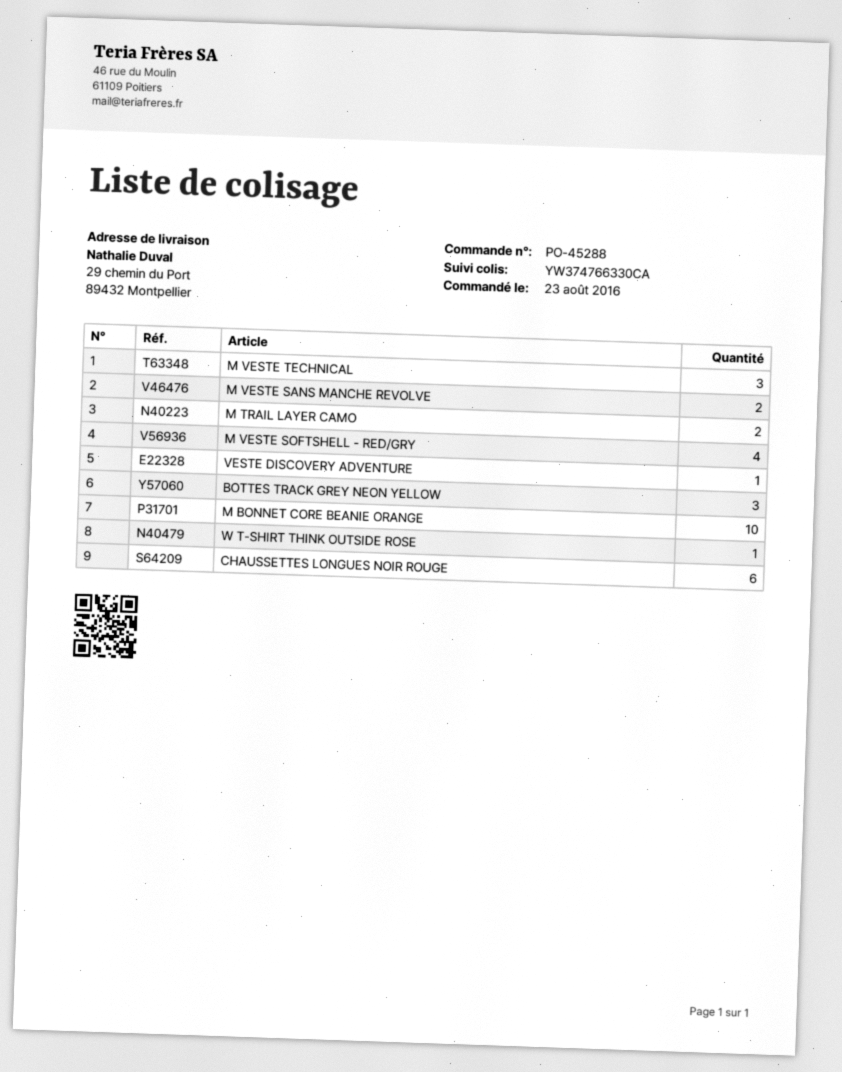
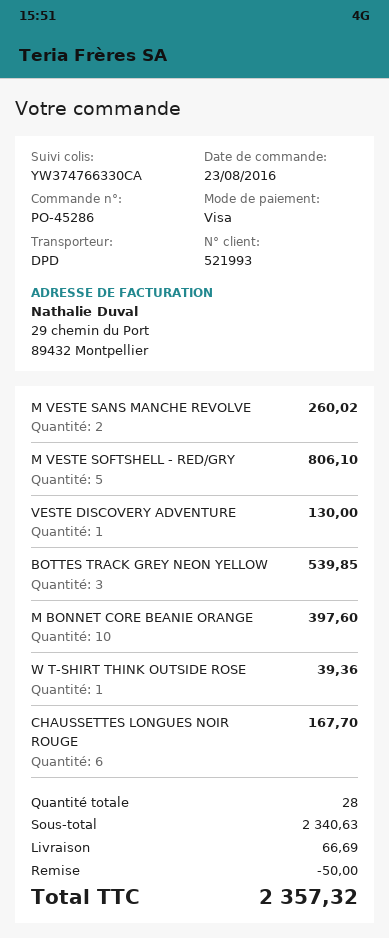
order number: PO-45288 -> PO-45286
M VESTE TECHNICAL: 3 -> none
M TRAIL LAYER CAMO: 2 -> none
M VESTE SOFTSHELL - RED/GRY: 4 -> 5

